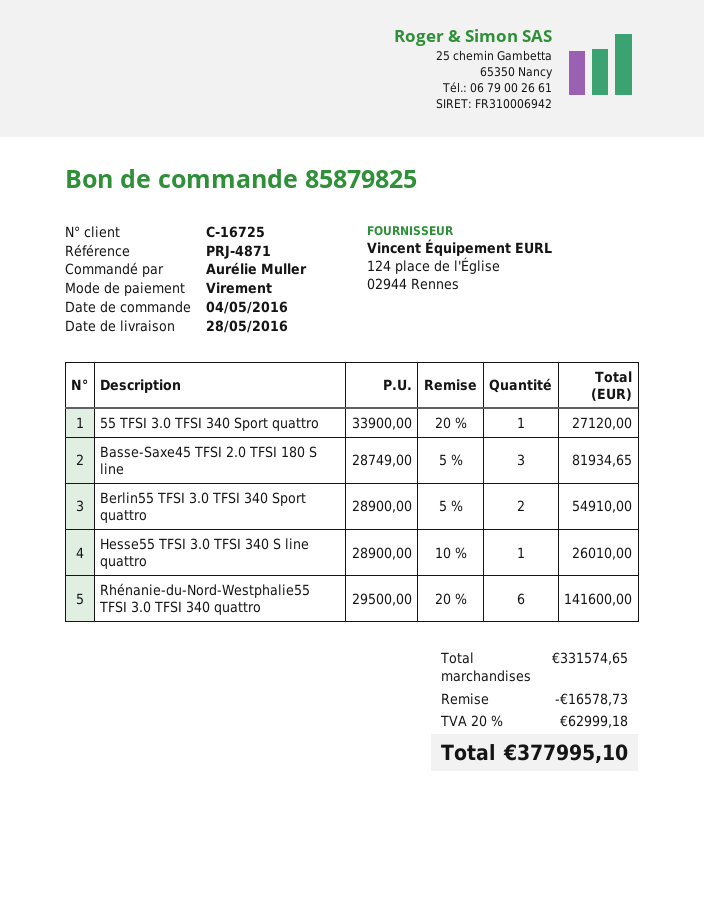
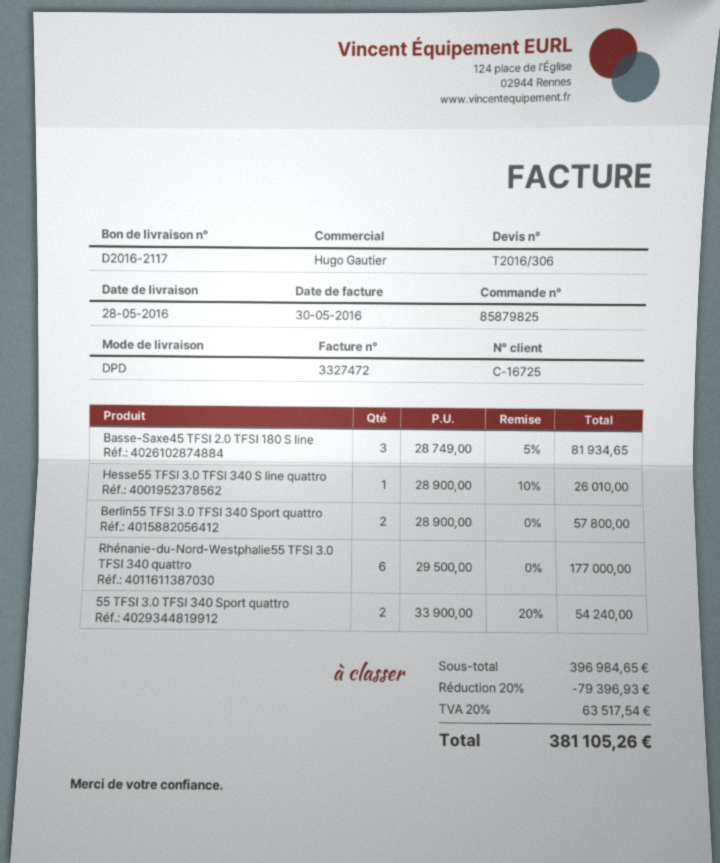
55 TFSI 3.0 TFSI 340 Sport quattro: 1 x 33900.00 - 20% = 27120.00 -> 2 x 33900.00 - 20% = 54240.00
Berlin55 TFSI 3.0 TFSI 340 Sport quattro: 2 x 28900.00 - 5% = 54910.00 -> 2 x 28900.00 = 57800.00
Rhénanie-du-Nord-Westphalie55 TFSI 3.0 TFSI 340 quattro: 6 x 29500.00 - 20% = 141600.00 -> 6 x 29500.00 = 177000.00
subtotal: 331574.65 -> 396984.65
discount: 16578.73 -> 79396.93
tax: 20% = 62999.18 -> 20% = 63517.54
total: 377995.10 -> 381105.26

